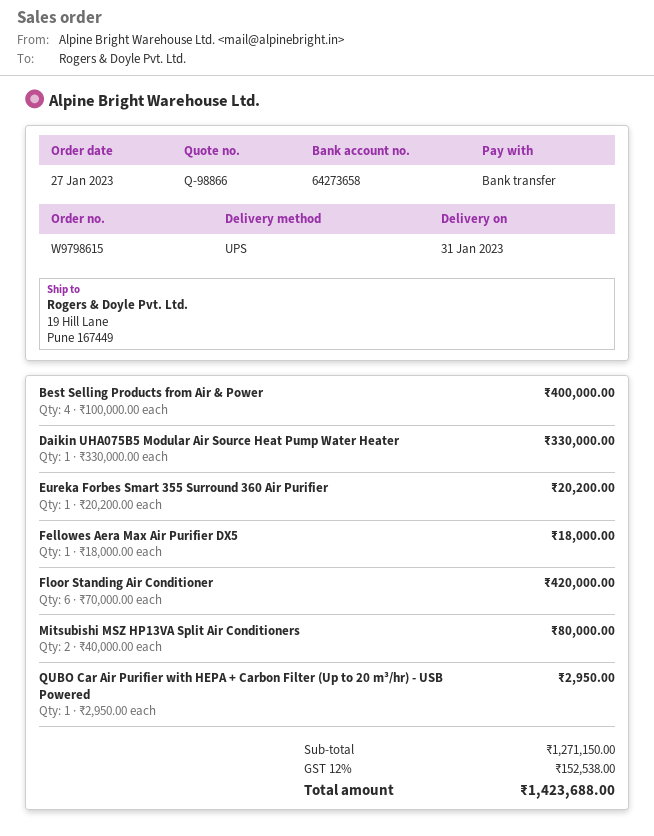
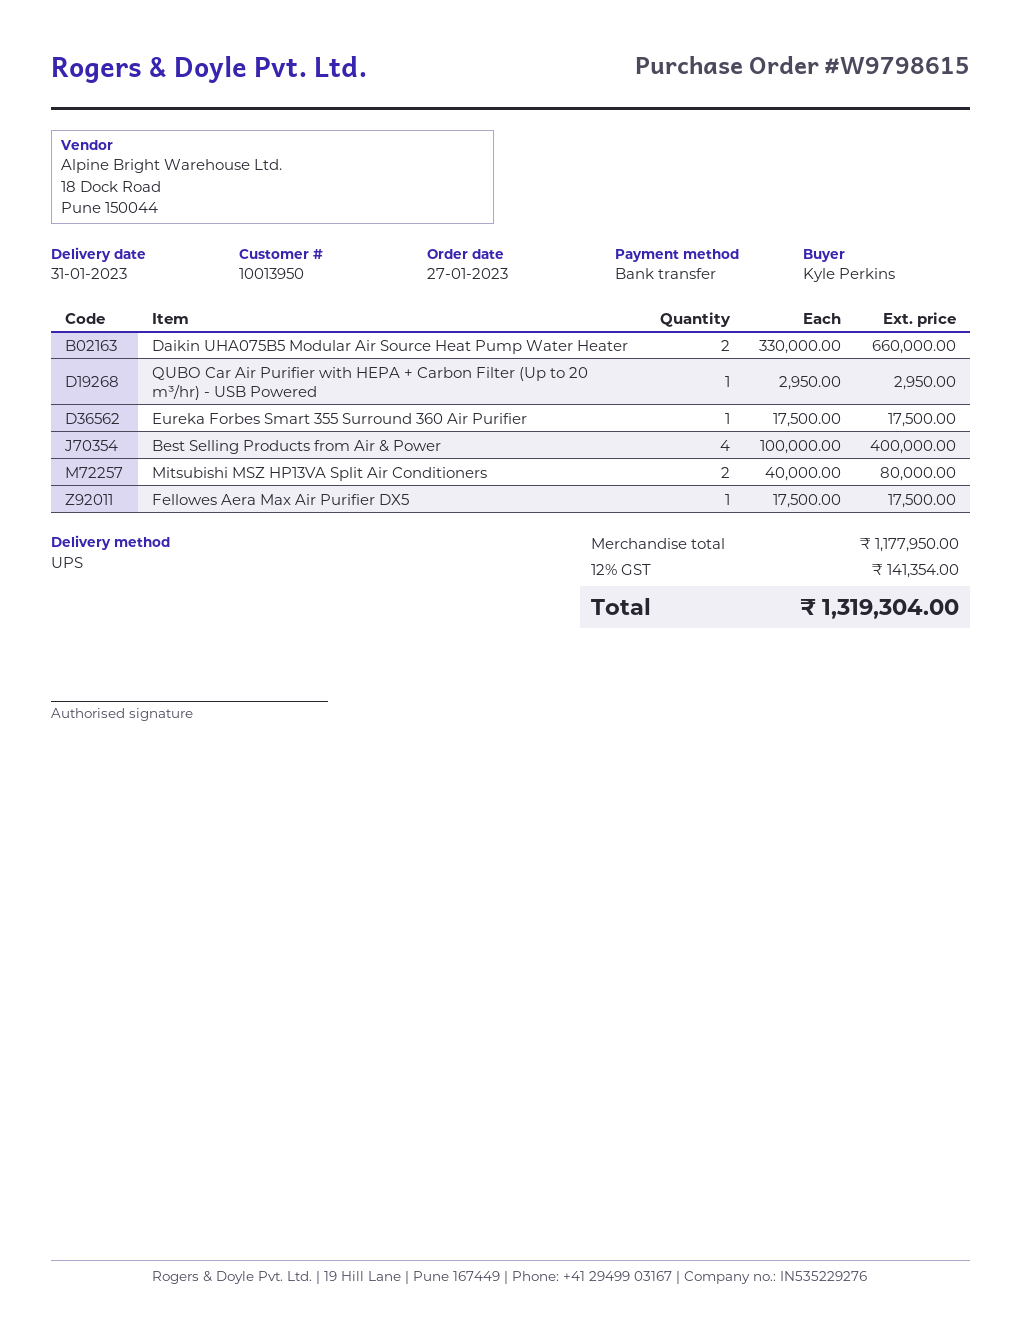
Daikin UHA075B5 Modular Air Source Heat Pump Water Heater: 1 x 330000.00 = 330000.00 -> 2 x 330000.00 = 660000.00
Eureka Forbes Smart 355 Surround 360 Air Purifier: 1 x 20200.00 = 20200.00 -> 1 x 17500.00 = 17500.00
Fellowes Aera Max Air Purifier DX5: 1 x 18000.00 = 18000.00 -> 1 x 17500.00 = 17500.00
Floor Standing Air Conditioner: 6 x 70000.00 = 420000.00 -> none
subtotal: 1271150.00 -> 1177950.00
tax: 12% = 152538.00 -> 12% = 141354.00
total: 1423688.00 -> 1319304.00

